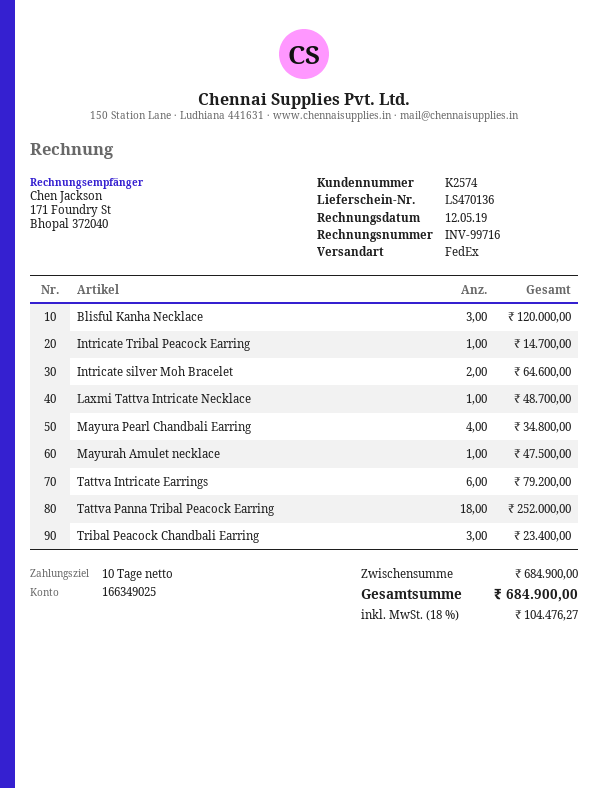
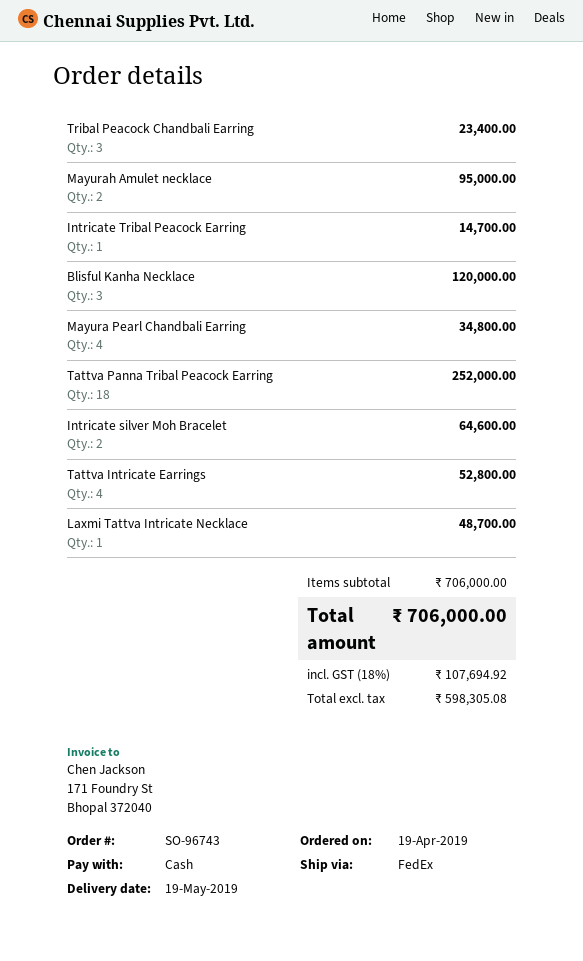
Mayurah Amulet necklace: 1 for 47500.00 -> 2 for 95000.00
Tattva Intricate Earrings: 6 for 79200.00 -> 4 for 52800.00
subtotal: 684900.00 -> 706000.00
tax: 18% = 104476.27 -> 18% = 107694.92
total: 684900.00 -> 706000.00

